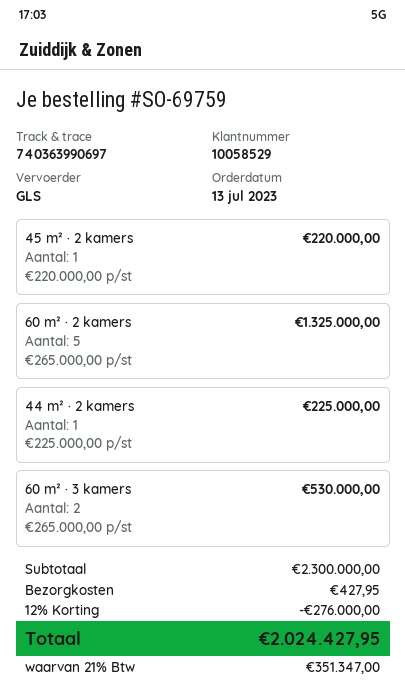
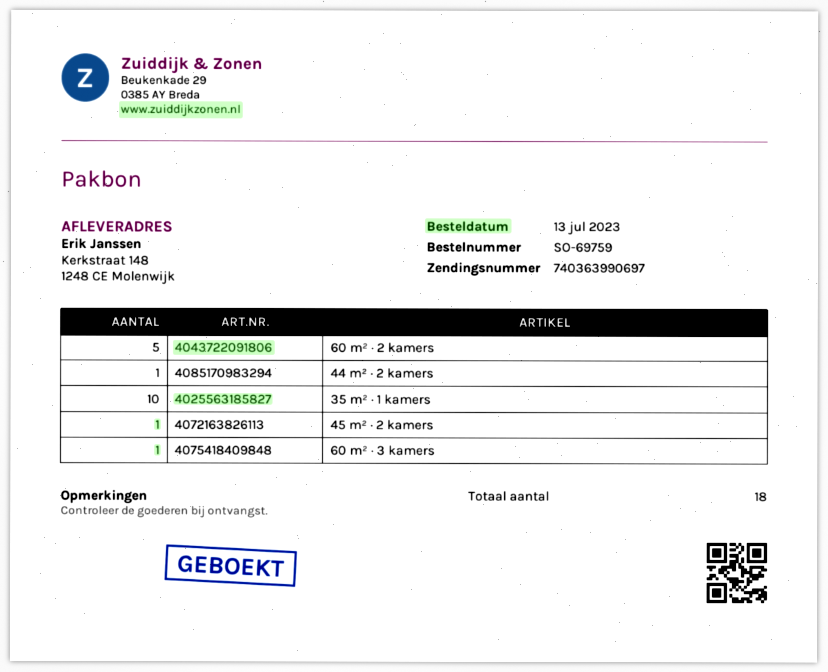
60 m² · 3 kamers: 2 -> 1
35 m² · 1 kamers: none -> 10

